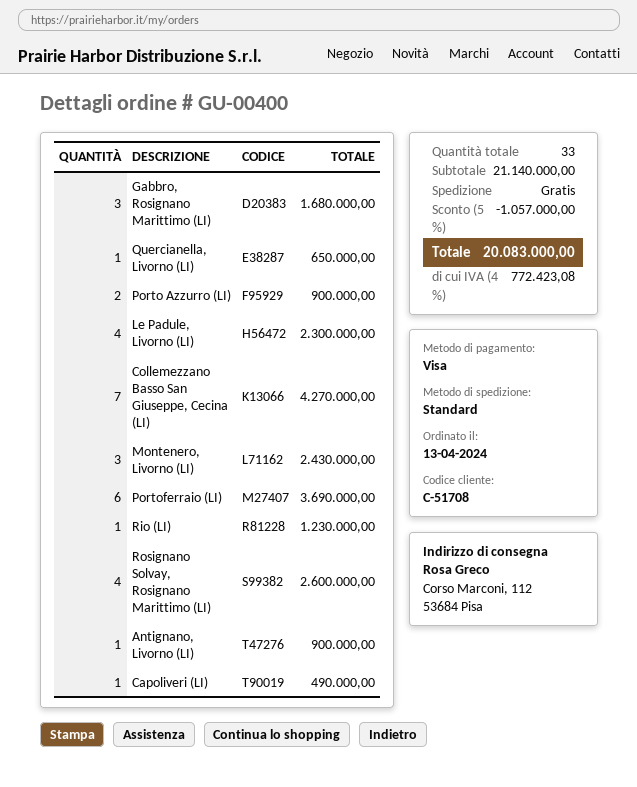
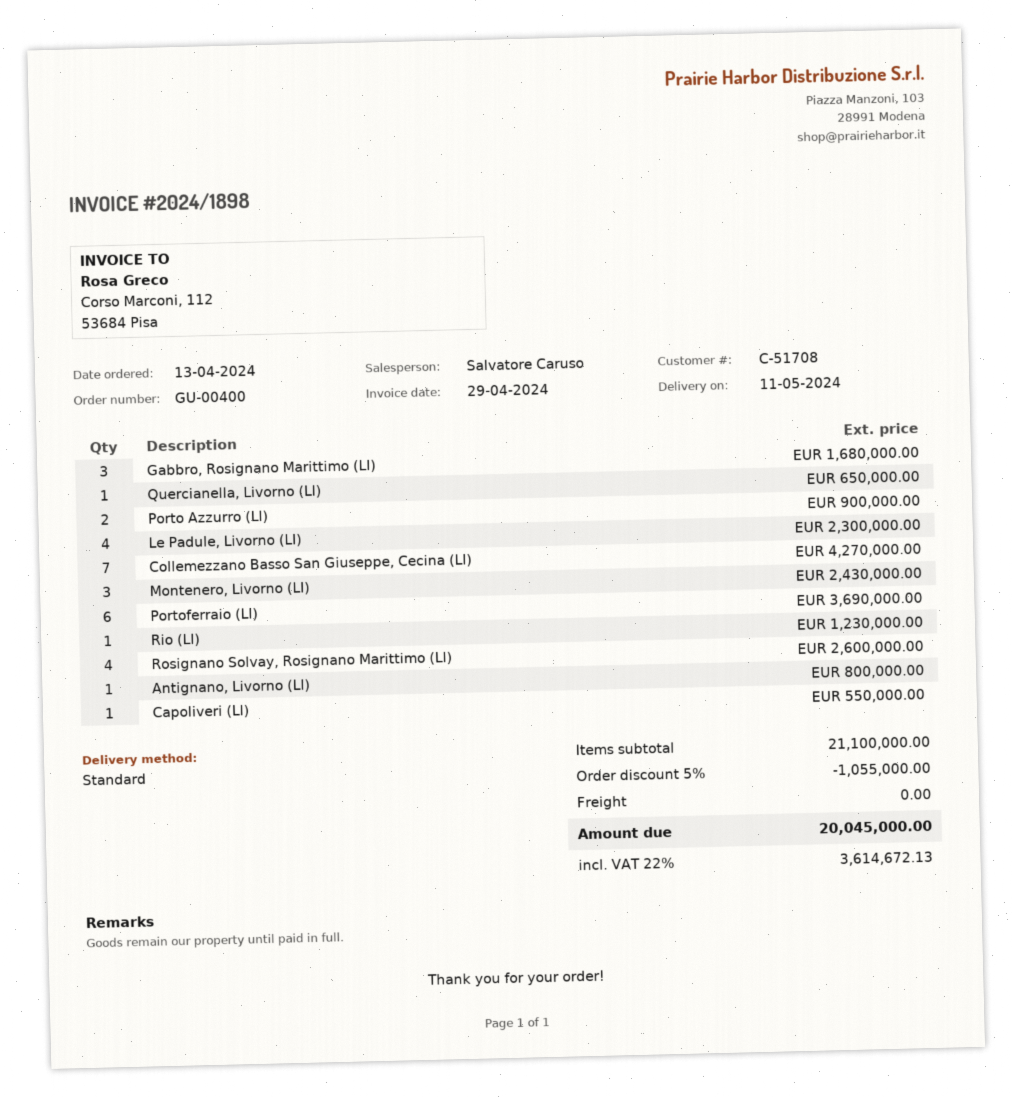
Antignano, Livorno (LI): 1 for 900000.00 -> 1 for 800000.00
Capoliveri (LI): 1 for 490000.00 -> 1 for 550000.00
subtotal: 21140000.00 -> 21100000.00
discount: 5% = 1057000.00 -> 5% = 1055000.00
tax: 4% = 772423.08 -> 22% = 3614672.13
total: 20083000.00 -> 20045000.00

